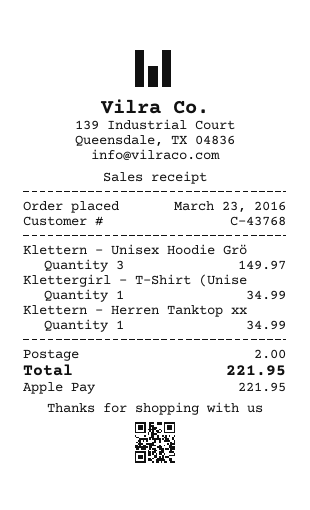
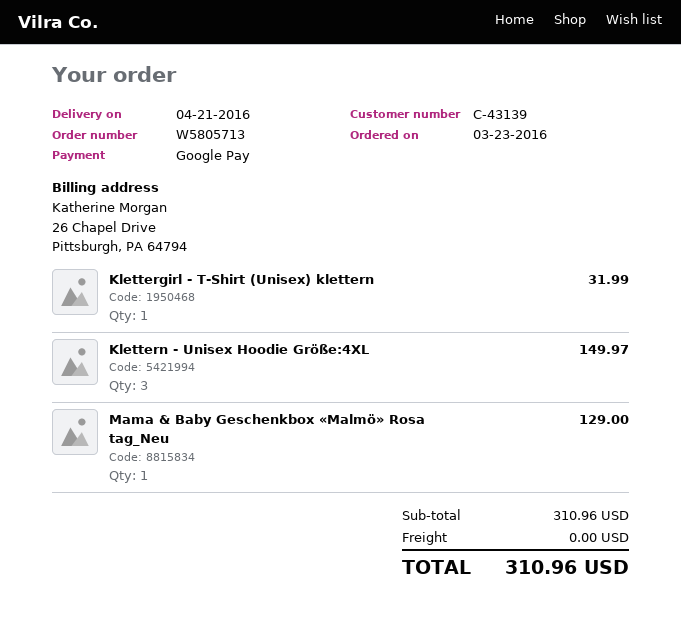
customer number: C-43768 -> C-43139
payment method: Apple Pay -> Google Pay
Klettergirl - T-Shirt (Unise: 1 for 34.99 -> 1 for 31.99
Klettern - Herren Tanktop xx: 1 for 34.99 -> none
Mama & Baby Geschenkbox «Malmö» Rosa tag_Neu: none -> 1 for 129.00
shipping: 2.00 -> 0.00
total: 221.95 -> 310.96

